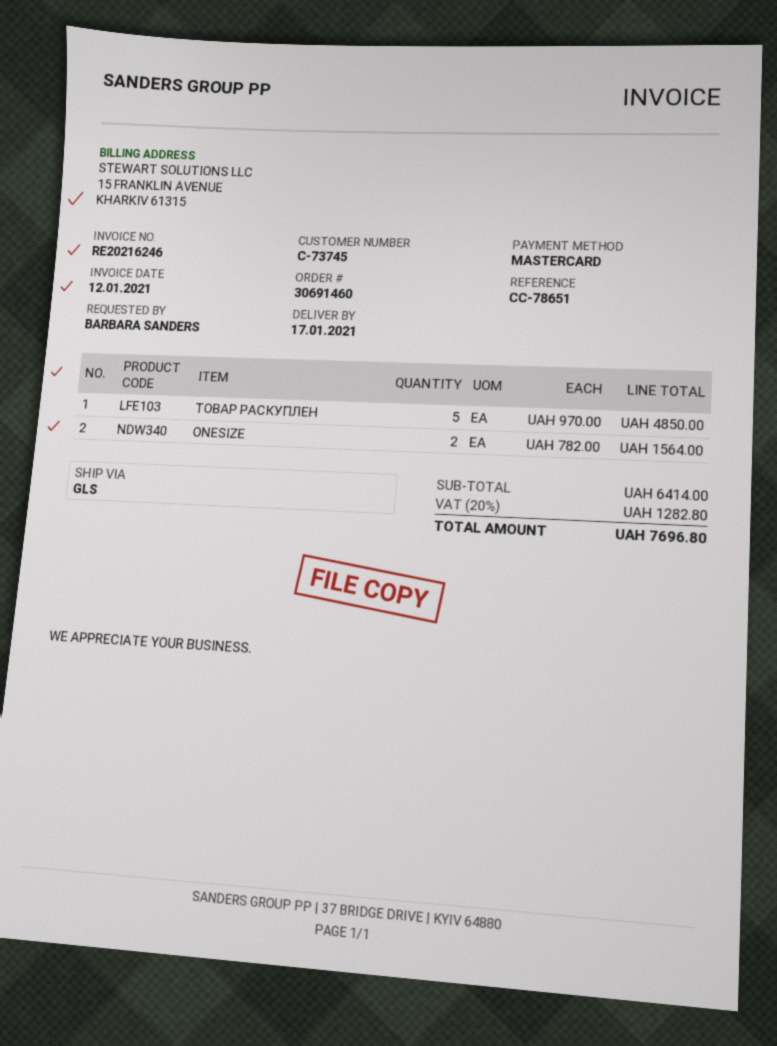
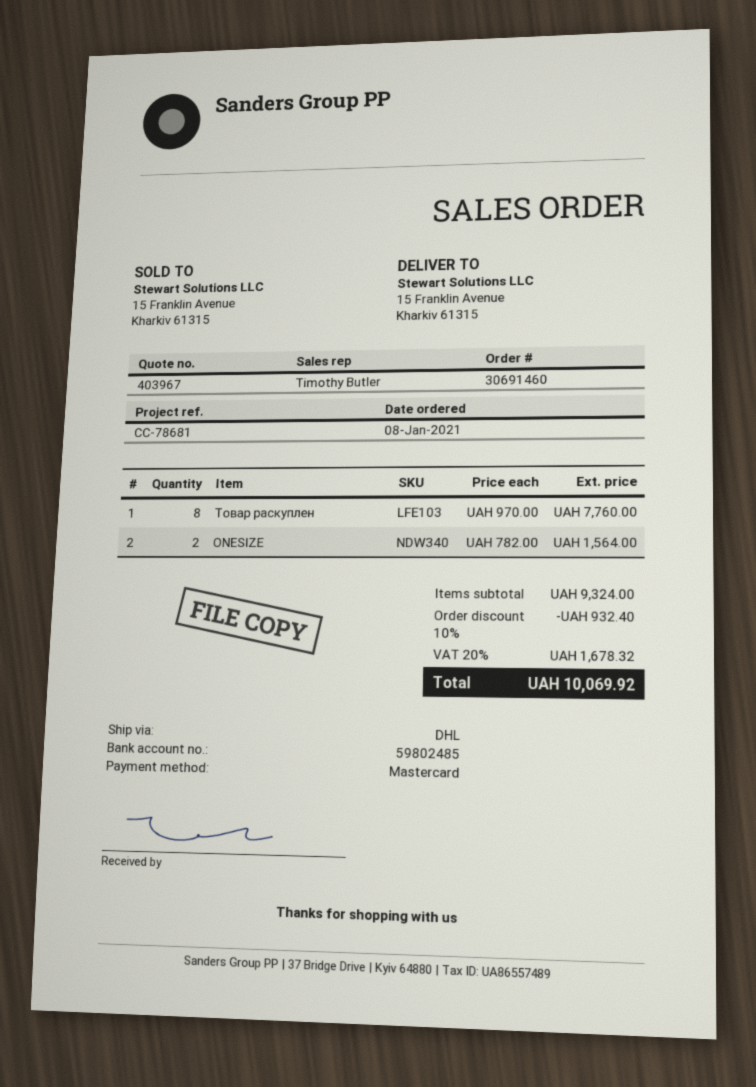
reference: CC-78651 -> CC-78681
shipping method: GLS -> DHL
ТОВАР РАСКУПЛЕН: 5 x 970.00 = 4850.00 -> 8 x 970.00 = 7760.00
subtotal: 6414.00 -> 9324.00
discount: none -> 10% = 932.40
tax: 20% = 1282.80 -> 20% = 1678.32
total: 7696.80 -> 10069.92

